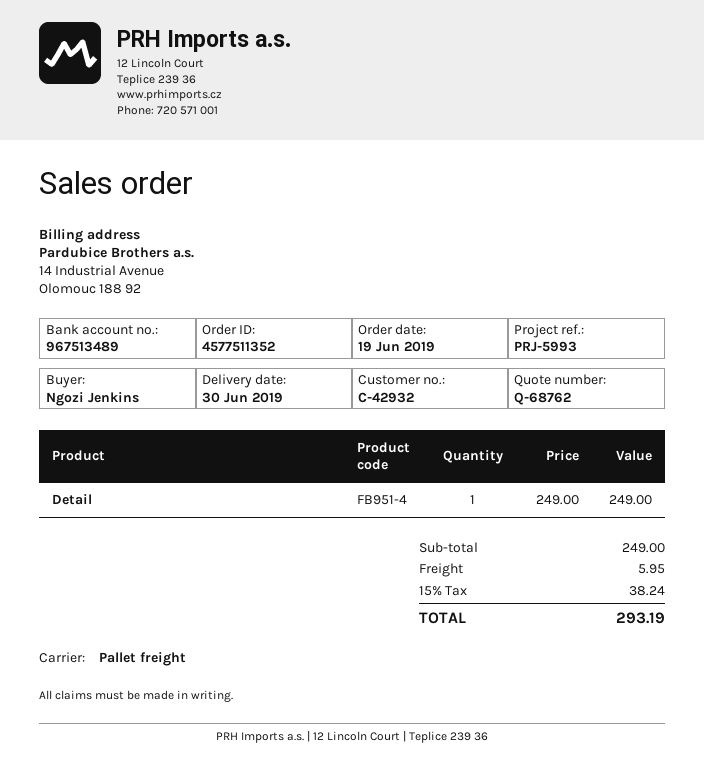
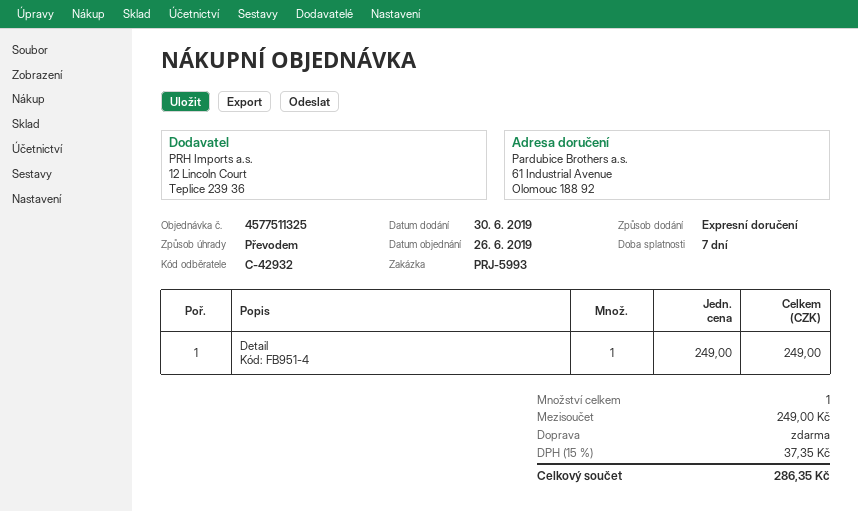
order number: 4577511352 -> 4577511325
order date: 2019-06-19 -> 2019-06-26
shipping method: pallet freight -> express
shipping: 5.95 -> 0.00
tax: 15% = 38.24 -> 15% = 37.35
total: 293.19 -> 286.35

